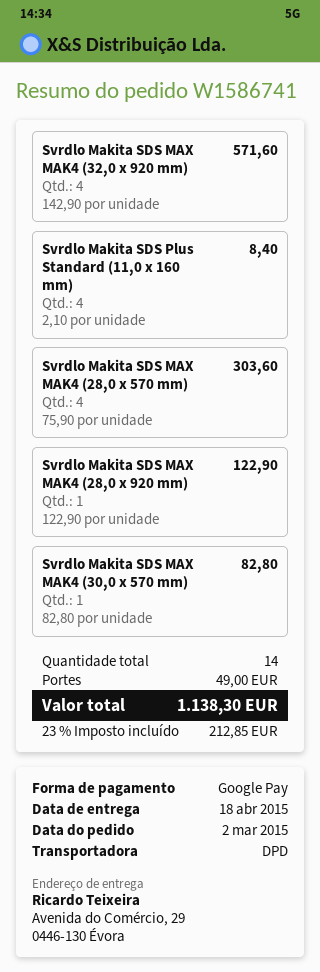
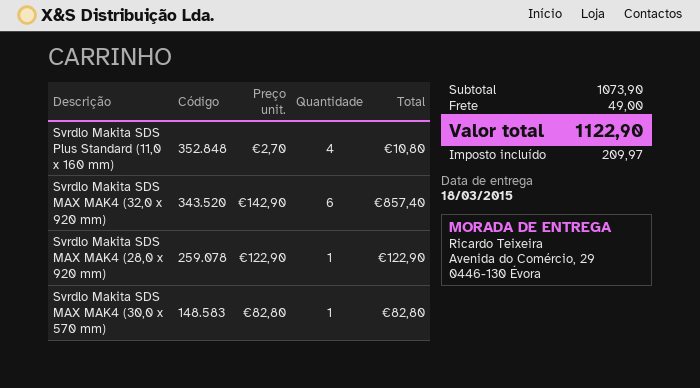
delivery date: 2015-04-18 -> 2015-03-18
Svrdlo Makita SDS MAX MAK4 (32,0 x 920 mm): 4 x 142.90 = 571.60 -> 6 x 142.90 = 857.40
Svrdlo Makita SDS Plus Standard (11,0 x 160 mm): 4 x 2.10 = 8.40 -> 4 x 2.70 = 10.80
Svrdlo Makita SDS MAX MAK4 (28,0 x 570 mm): 4 x 75.90 = 303.60 -> none
tax: 212.85 -> 209.97
total: 1138.30 -> 1122.90

